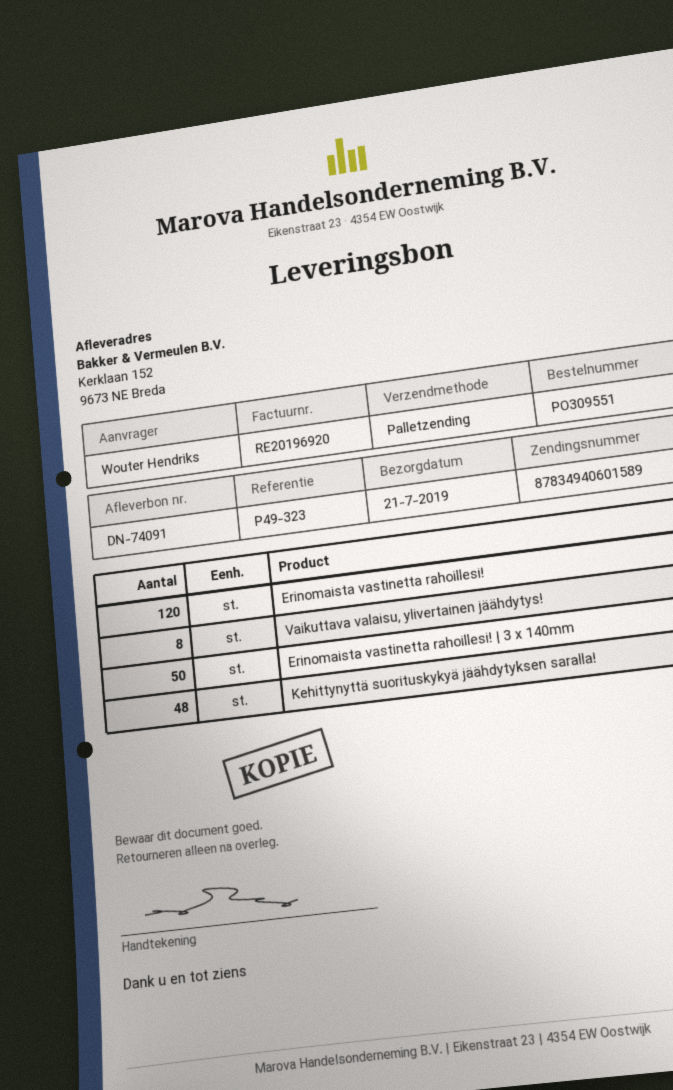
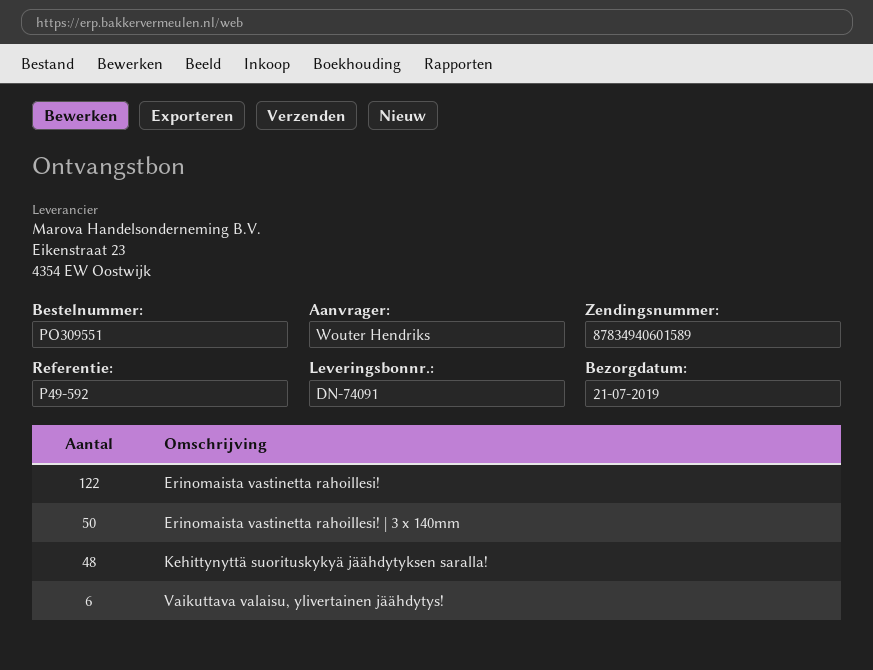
reference: P49-323 -> P49-592
Erinomaista vastinetta rahoillesi!: 120 -> 122
Vaikuttava valaisu, ylivertainen jäähdytys!: 8 -> 6

